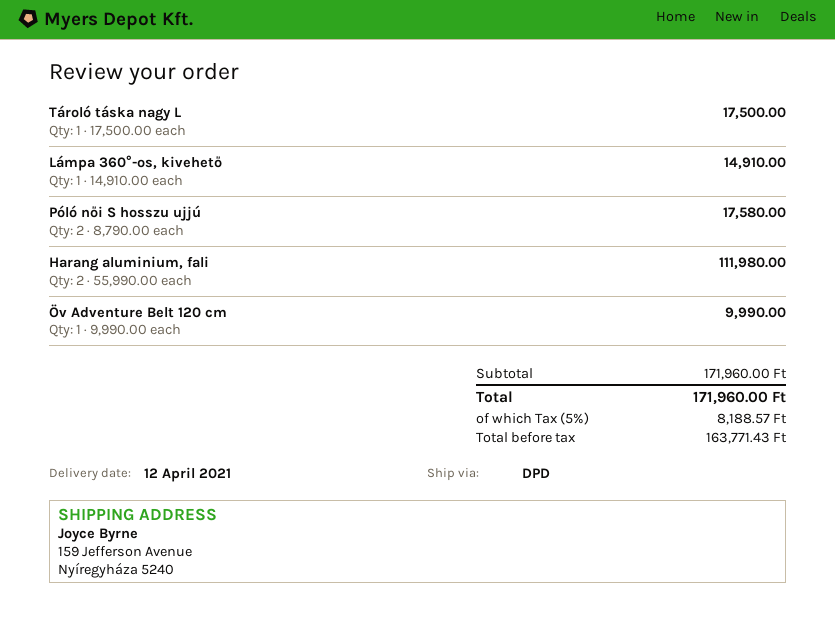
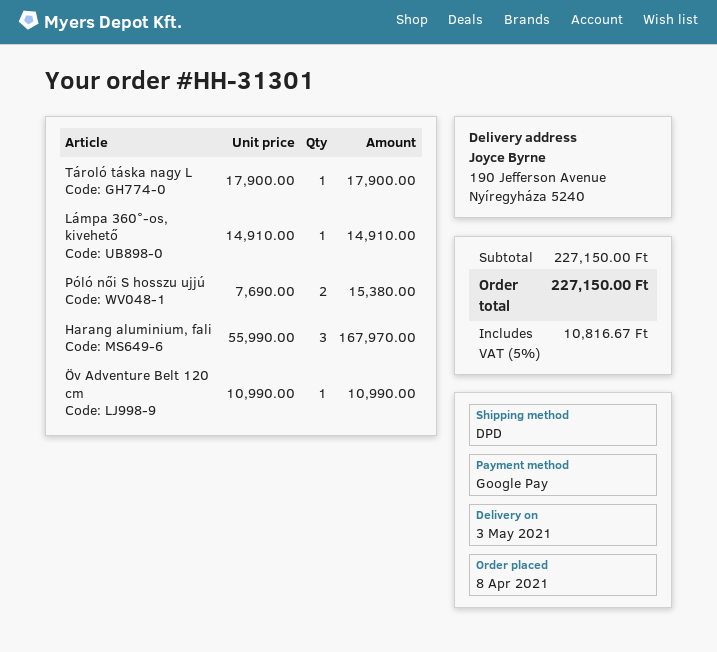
delivery date: 2021-04-12 -> 2021-05-03
ship to: 159 Jefferson Avenue, Nyíregyháza 5240 -> 190 Jefferson Avenue, Nyíregyháza 5240
Tároló táska nagy L: 1 x 17500.00 = 17500.00 -> 1 x 17900.00 = 17900.00
Póló női S hosszu ujjú: 2 x 8790.00 = 17580.00 -> 2 x 7690.00 = 15380.00
Harang aluminium, fali: 2 x 55990.00 = 111980.00 -> 3 x 55990.00 = 167970.00
Öv Adventure Belt 120 cm: 1 x 9990.00 = 9990.00 -> 1 x 10990.00 = 10990.00
subtotal: 171960.00 -> 227150.00
tax: 5% = 8188.57 -> 5% = 10816.67
total: 171960.00 -> 227150.00

